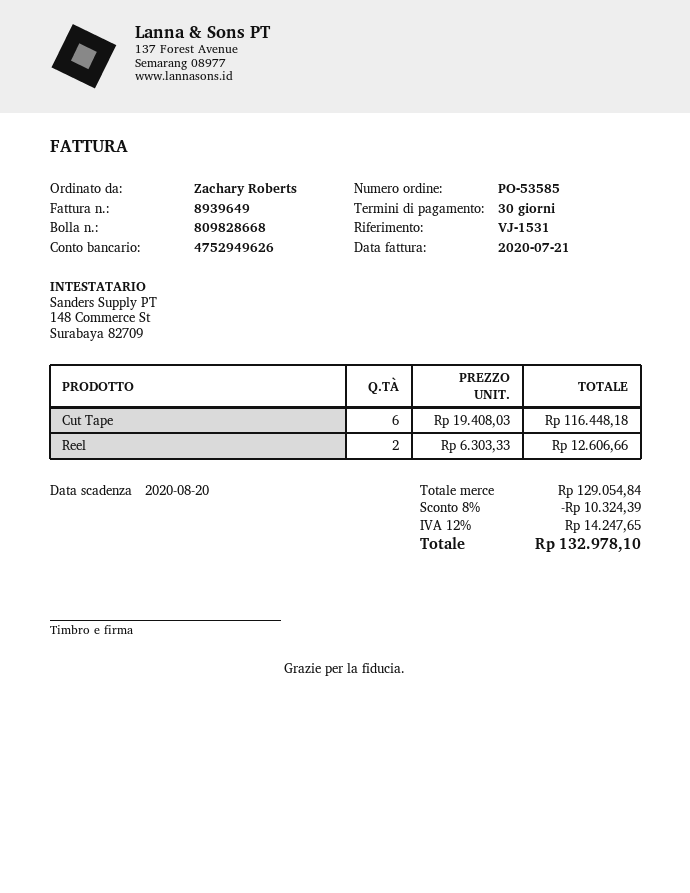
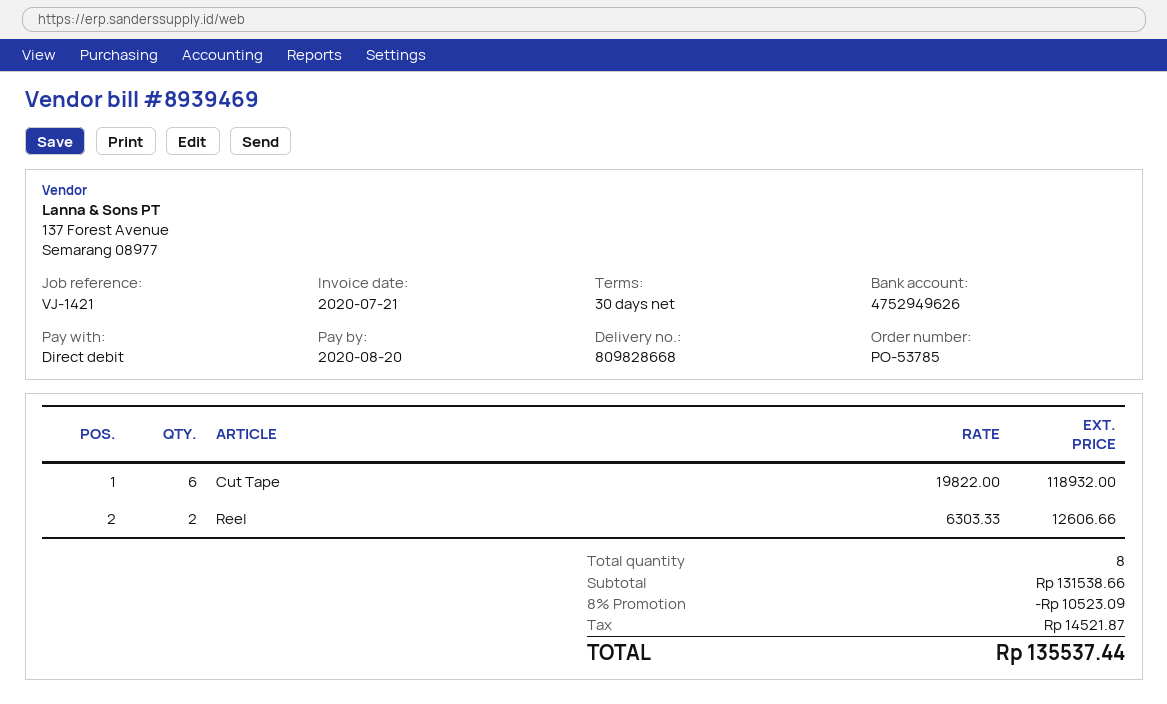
order number: PO-53585 -> PO-53785
invoice number: 8939649 -> 8939469
reference: VJ-1531 -> VJ-1421
Cut Tape: 6 x 19408.03 = 116448.18 -> 6 x 19822.00 = 118932.00
subtotal: 129054.84 -> 131538.66
discount: 8% = 10324.39 -> 8% = 10523.09
tax: 14247.65 -> 14521.87
total: 132978.10 -> 135537.44

